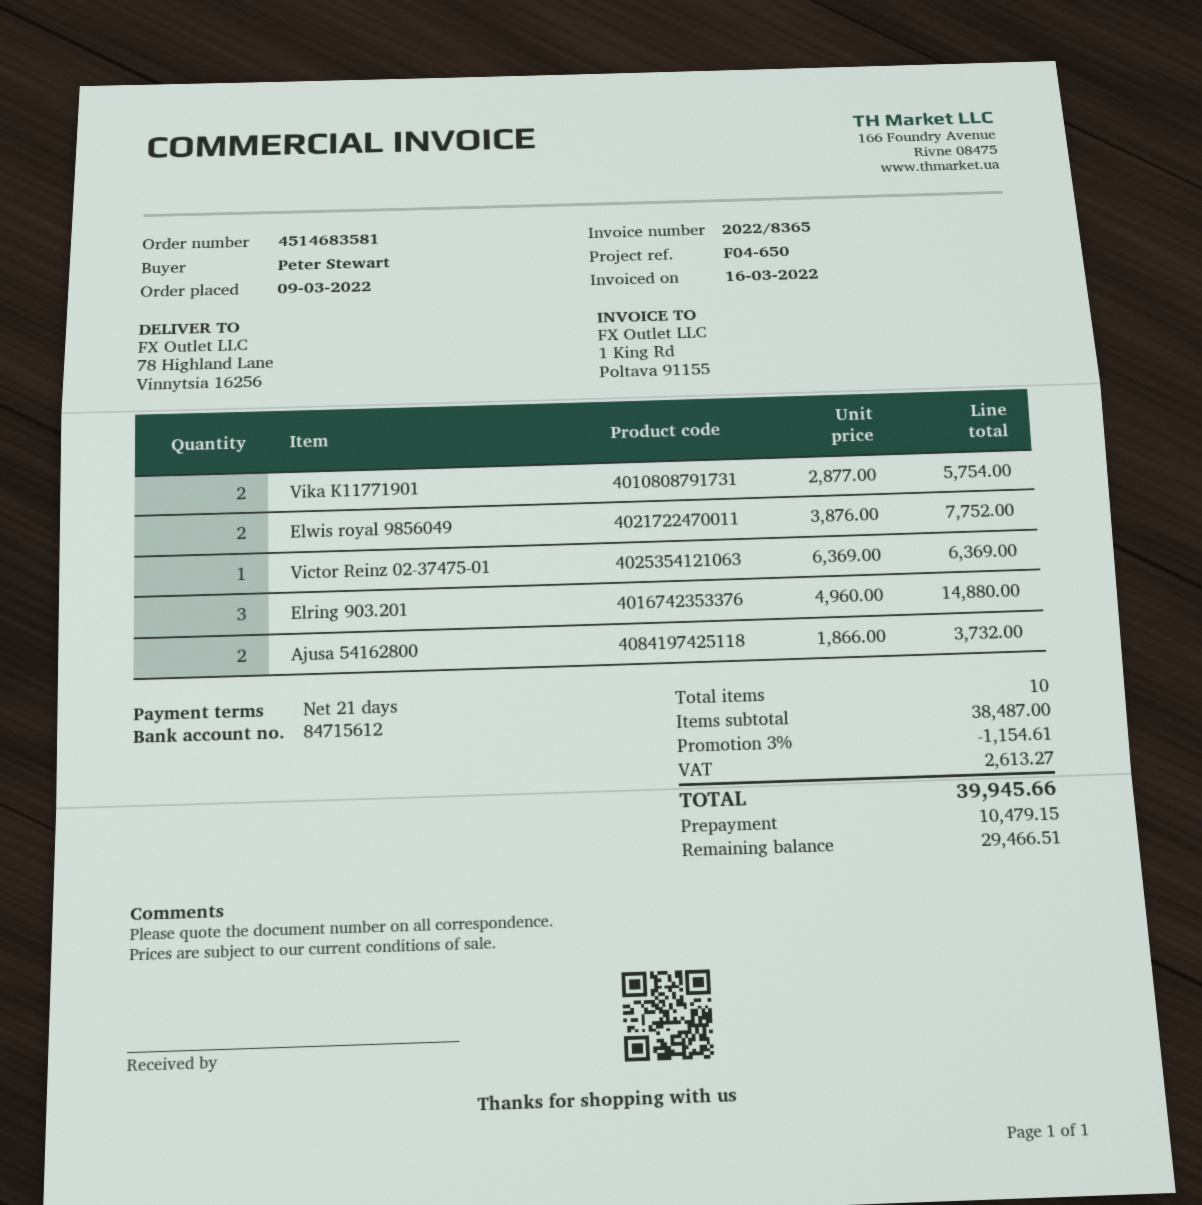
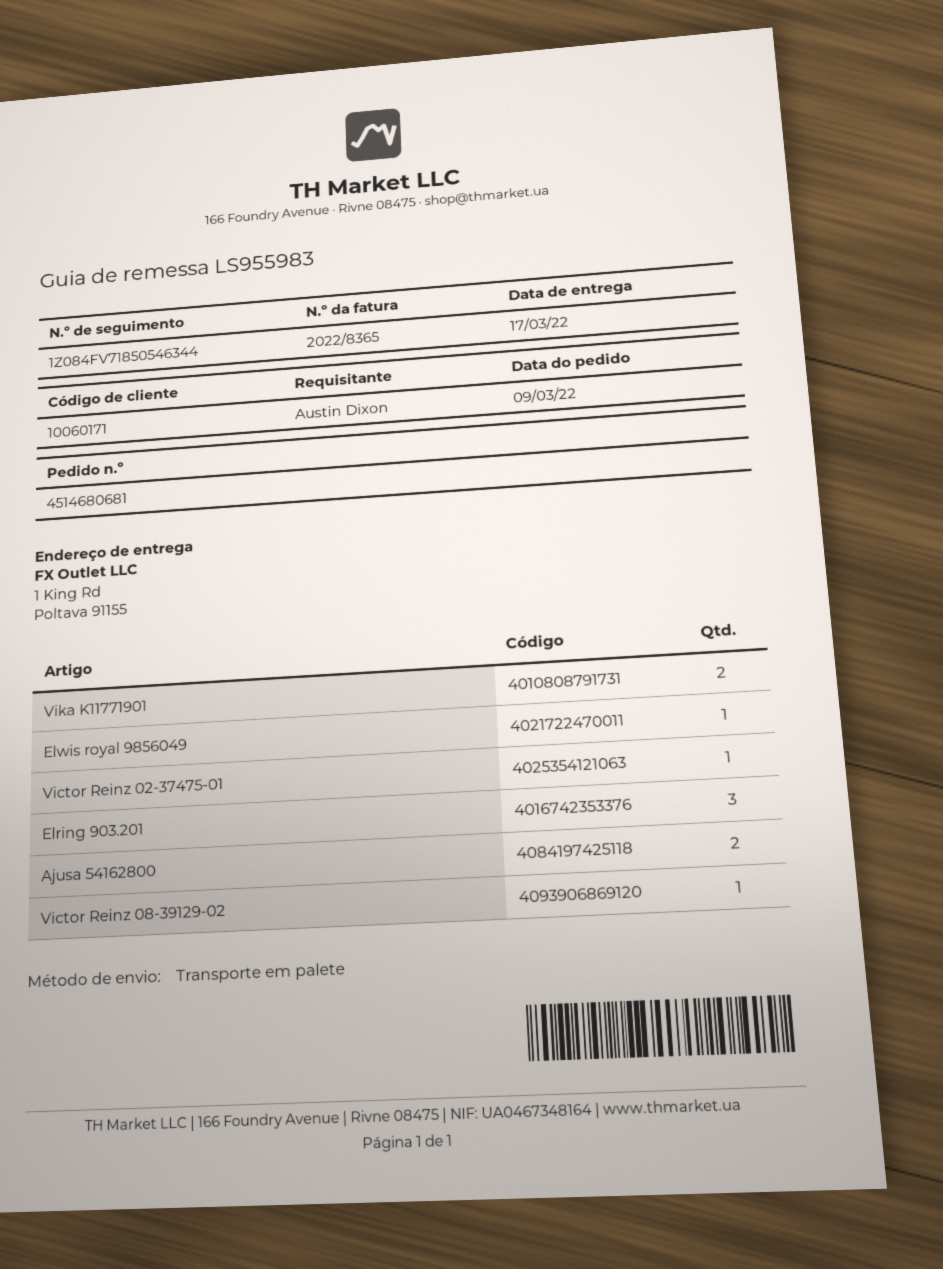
order number: 4514683581 -> 4514680681
ordered by: Peter Stewart -> Austin Dixon
ship to: 78 Highland Lane, Vinnytsia 16256 -> 1 King Rd, Poltava 91155
Elwis royal 9856049: 2 -> 1
Victor Reinz 08-39129-02: none -> 1

